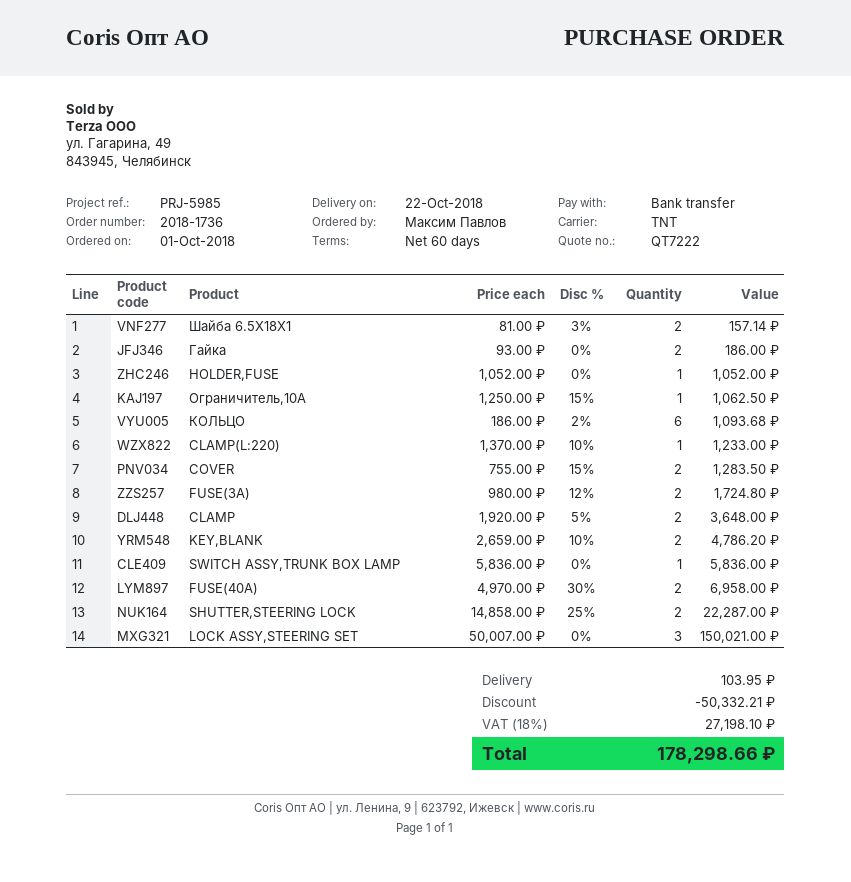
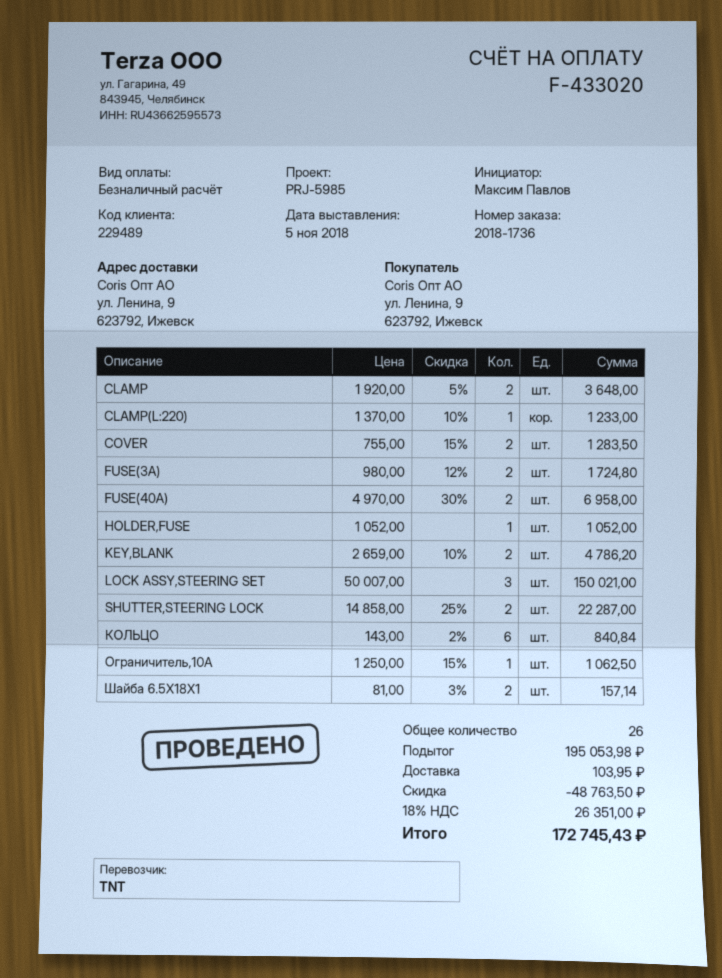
Гайка: 2 x 93.00 = 186.00 -> none
КОЛЬЦО: 6 x 186.00 - 2% = 1093.68 -> 6 x 143.00 - 2% = 840.84
SWITCH ASSY,TRUNK BOX LAMP: 1 x 5836.00 = 5836.00 -> none
discount: 50332.21 -> 48763.50
tax: 18% = 27198.10 -> 18% = 26351.00
total: 178298.66 -> 172745.43

